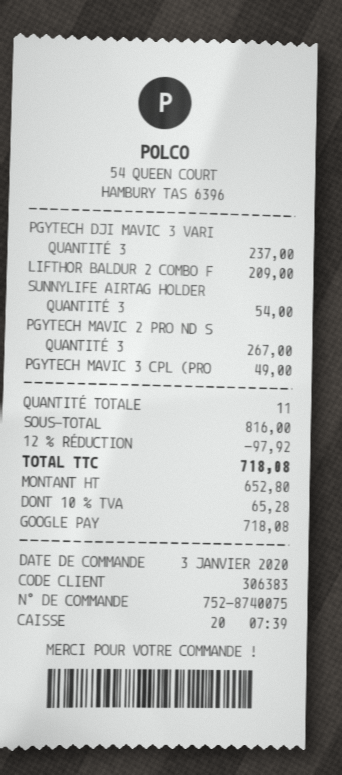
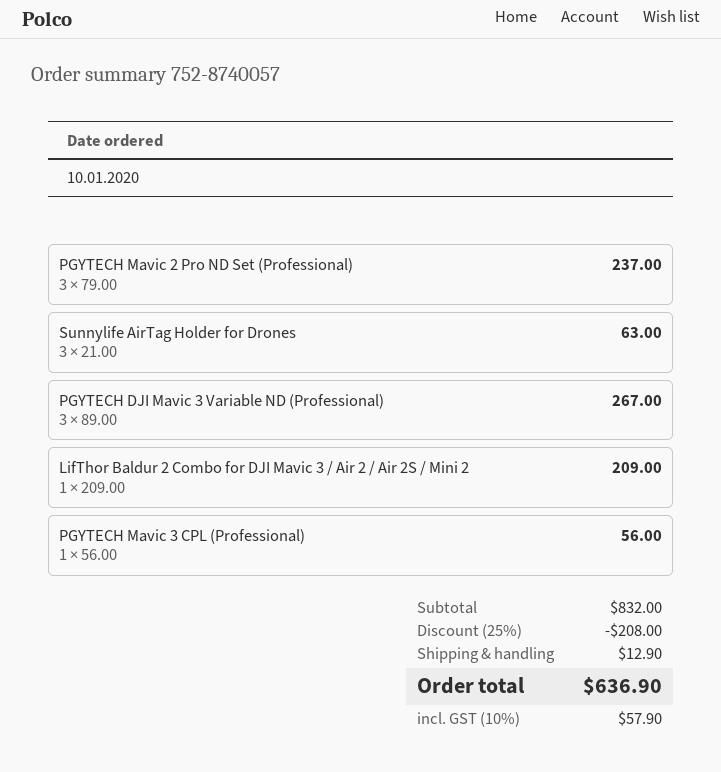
order number: 752-8740075 -> 752-8740057
order date: 2020-01-03 -> 2020-01-10
PGYTECH DJI MAVIC 3 VARI: 3 for 237.00 -> 3 for 267.00
SUNNYLIFE AIRTAG HOLDER: 3 for 54.00 -> 3 for 63.00
PGYTECH MAVIC 2 PRO ND S: 3 for 267.00 -> 3 for 237.00
PGYTECH MAVIC 3 CPL (PRO: 1 for 49.00 -> 1 for 56.00
subtotal: 816.00 -> 832.00
discount: 12% = 97.92 -> 25% = 208.00
shipping: none -> 12.90
tax: 10% = 65.28 -> 10% = 57.90
total: 718.08 -> 636.90

